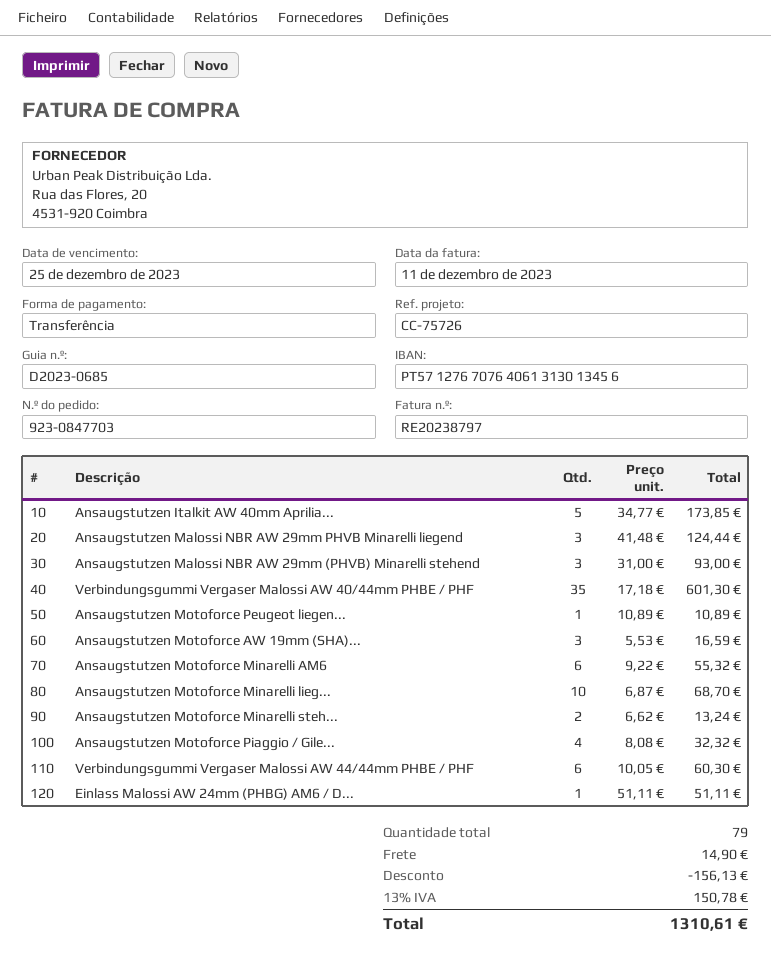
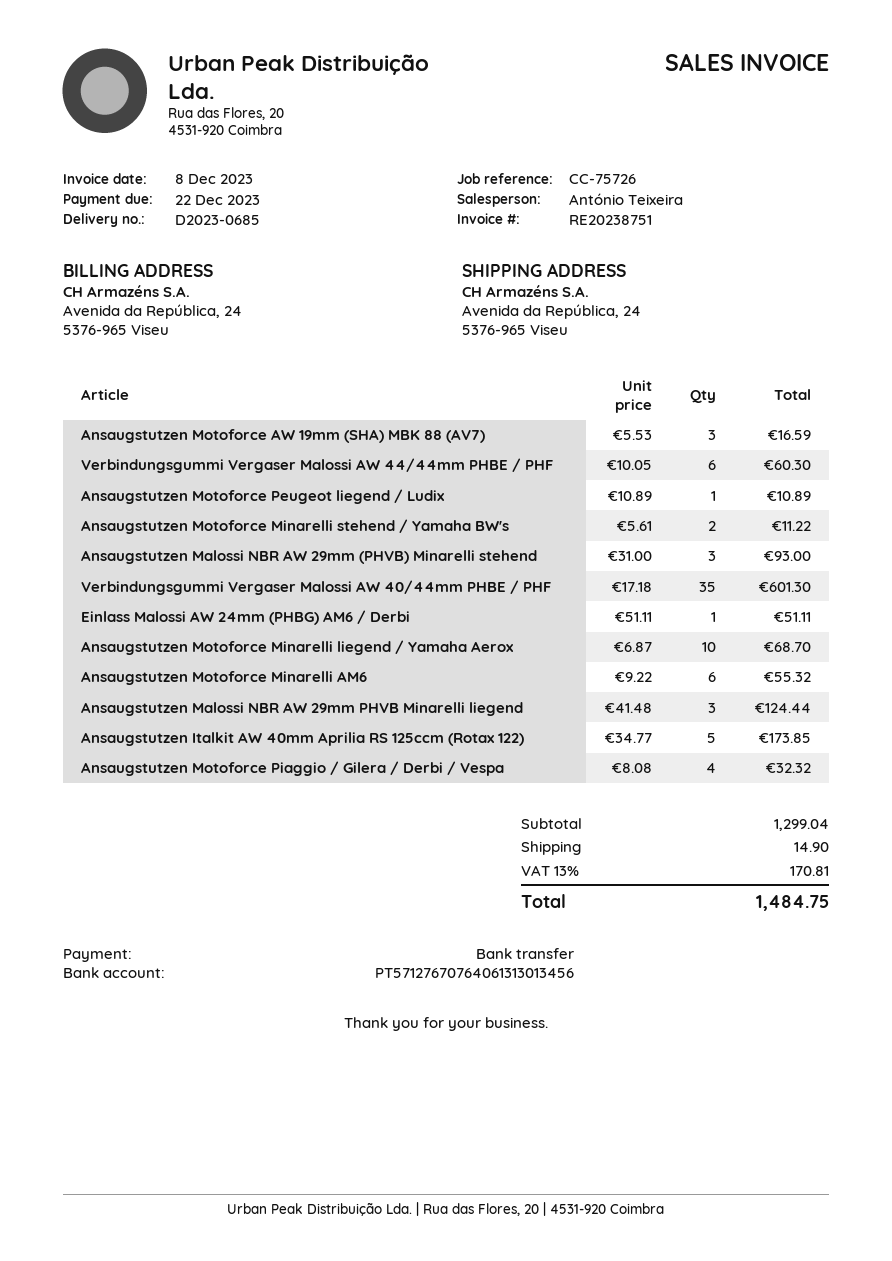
invoice number: RE20238797 -> RE20238751
invoice date: 2023-12-11 -> 2023-12-08
due date: 2023-12-25 -> 2023-12-22
Ansaugstutzen Motoforce Minarelli steh...: 2 x 6.62 = 13.24 -> 2 x 5.61 = 11.22
discount: 156.13 -> none
tax: 13% = 150.78 -> 13% = 170.81
total: 1310.61 -> 1484.75

